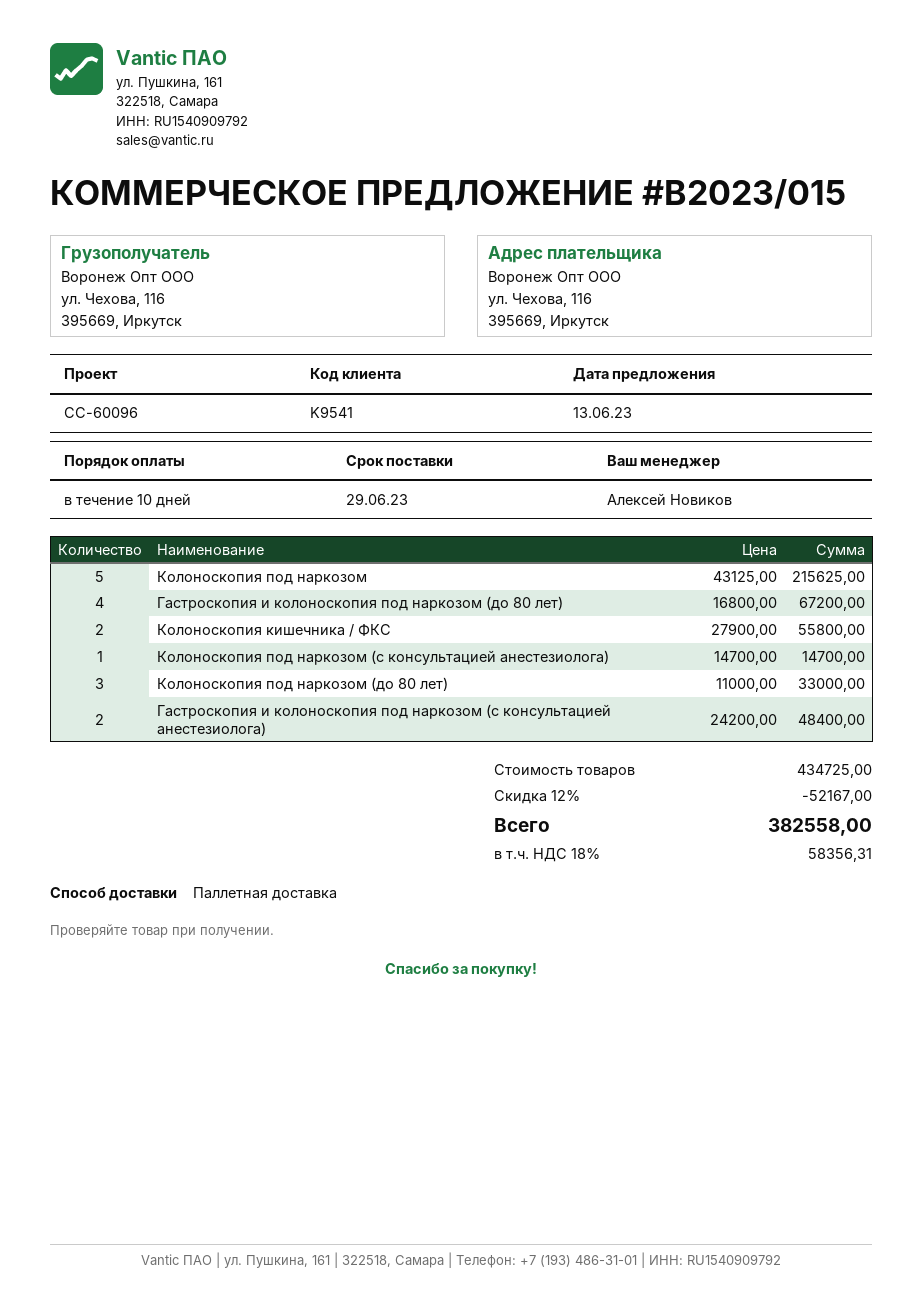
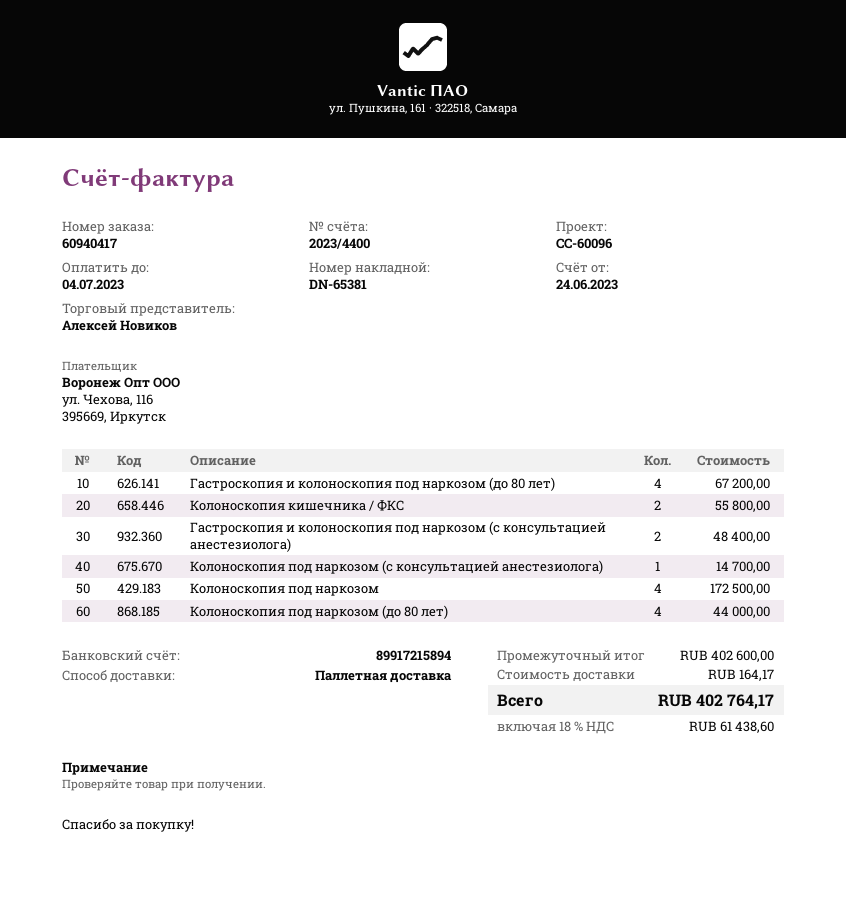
Колоноскопия под наркозом: 5 for 215625.00 -> 4 for 172500.00
Колоноскопия под наркозом (до 80 лет): 3 for 33000.00 -> 4 for 44000.00
subtotal: 434725.00 -> 402600.00
discount: 12% = 52167.00 -> none
shipping: none -> 164.17
tax: 18% = 58356.31 -> 18% = 61438.60
total: 382558.00 -> 402764.17

